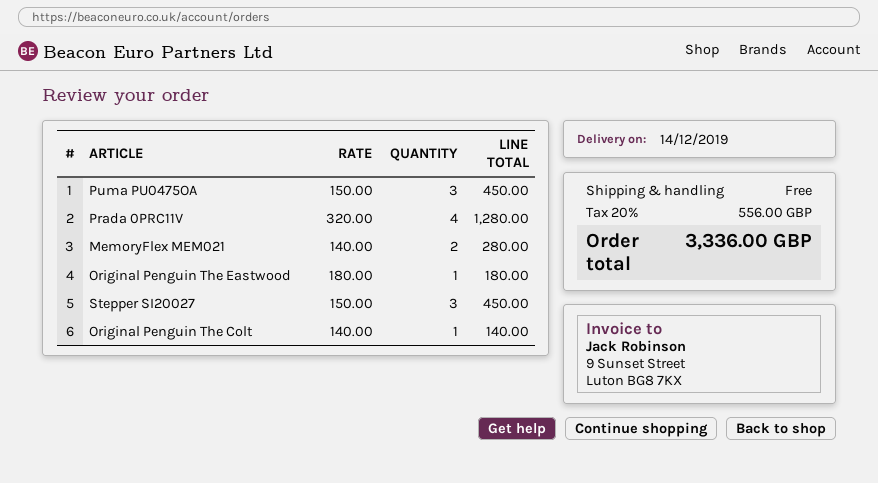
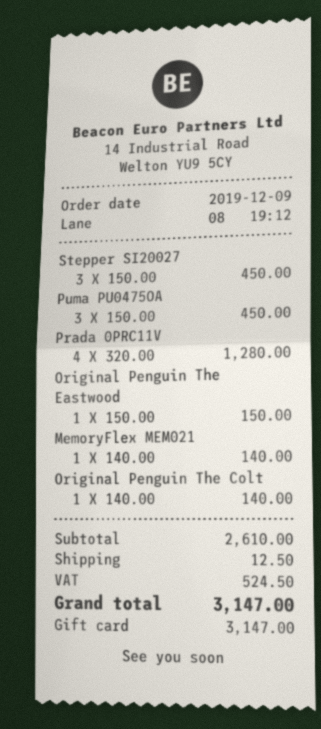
MemoryFlex MEM021: 2 x 140.00 = 280.00 -> 1 x 140.00 = 140.00
Original Penguin The Eastwood: 1 x 180.00 = 180.00 -> 1 x 150.00 = 150.00
shipping: 0.00 -> 12.50
tax: 556.00 -> 524.50
total: 3336.00 -> 3147.00

